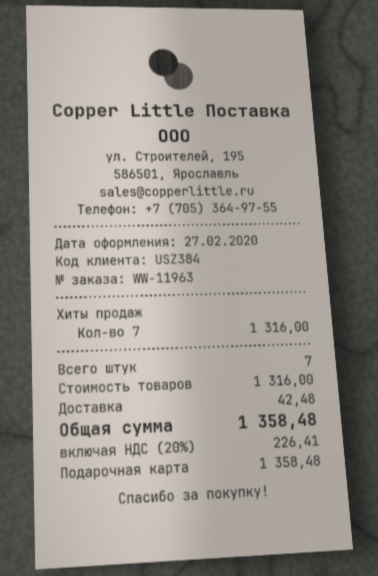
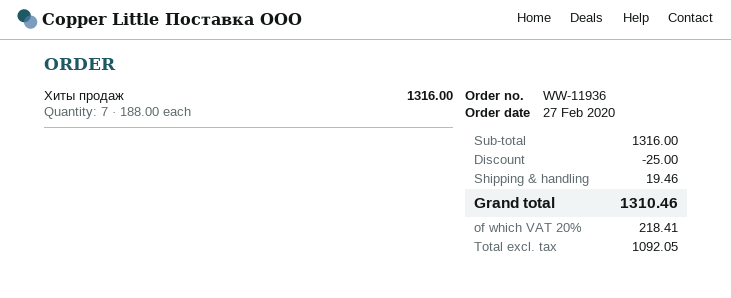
order number: WW-11963 -> WW-11936
discount: none -> 25.00
shipping: 42.48 -> 19.46
tax: 20% = 226.41 -> 20% = 218.41
total: 1358.48 -> 1310.46

